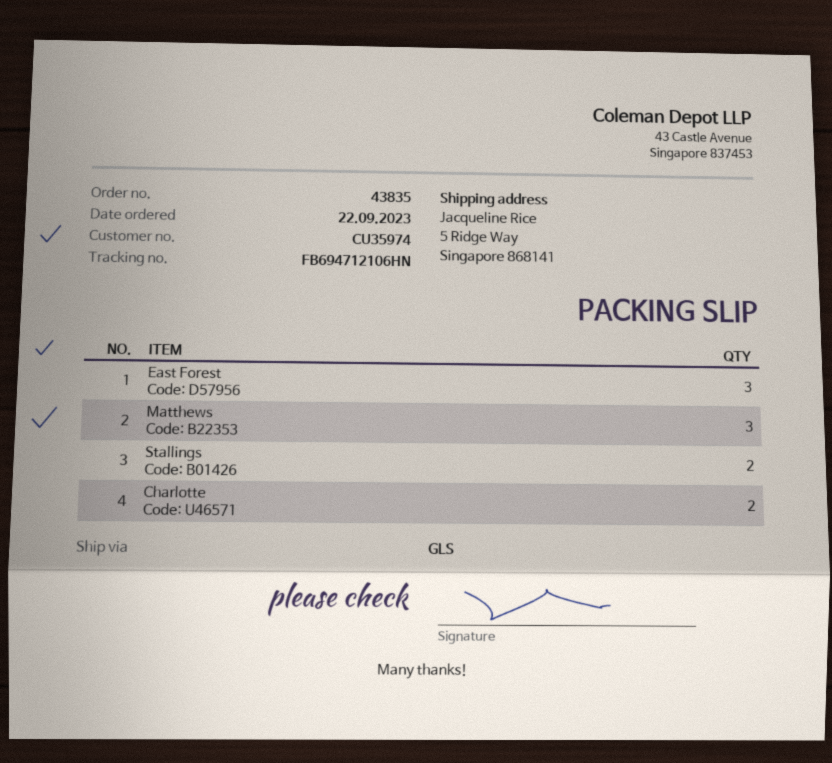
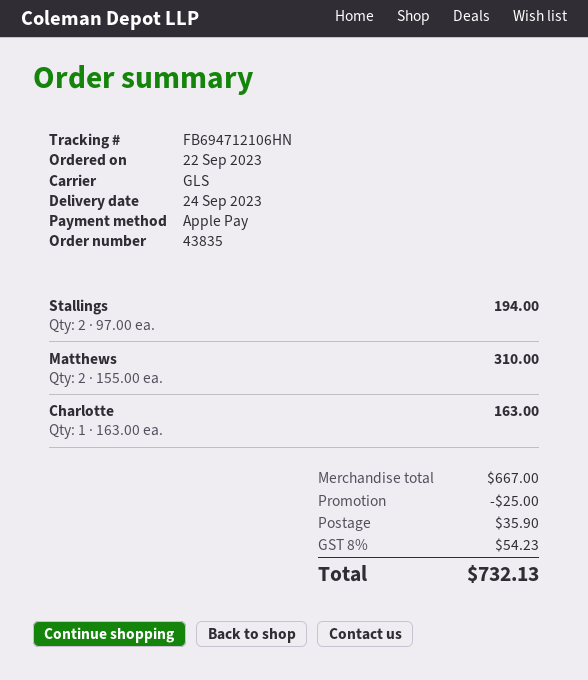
East Forest: 3 -> none
Matthews: 3 -> 2
Charlotte: 2 -> 1

